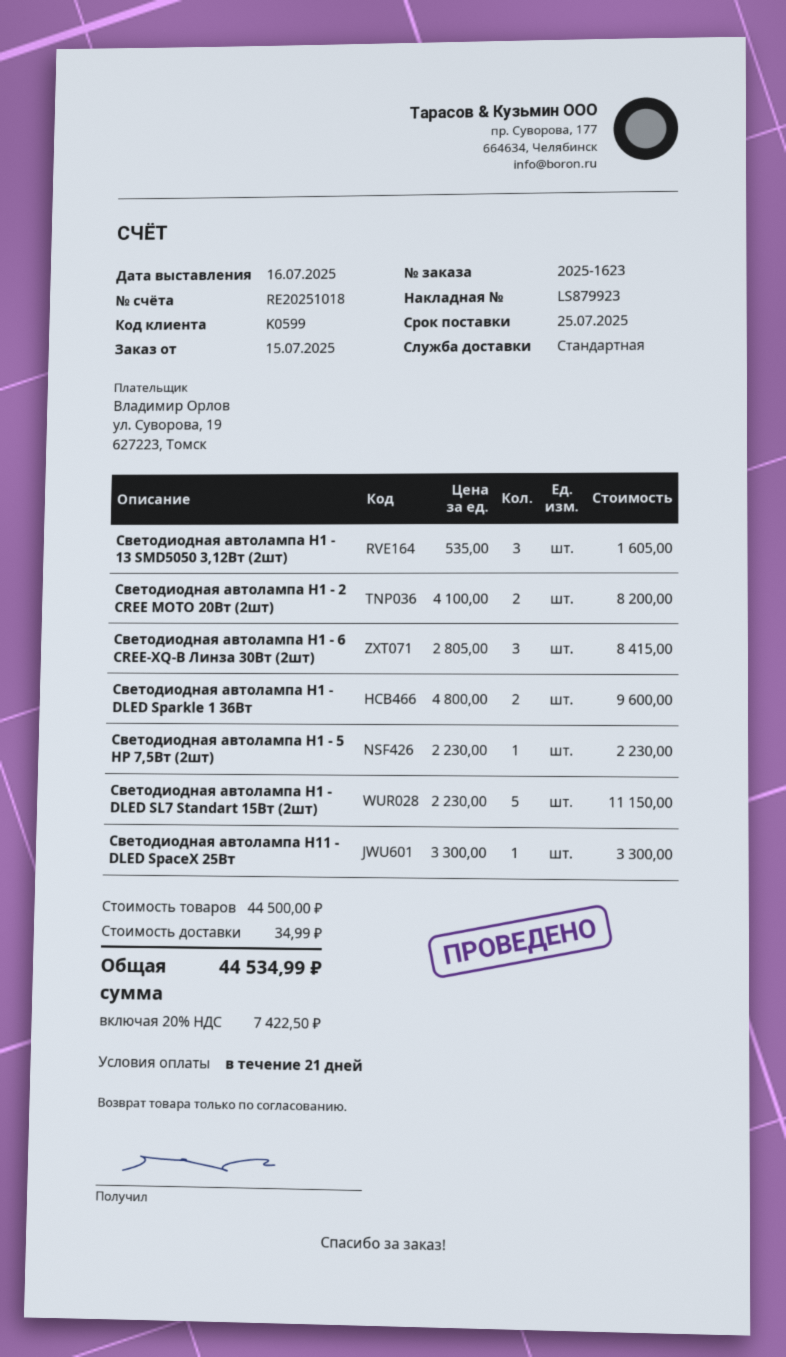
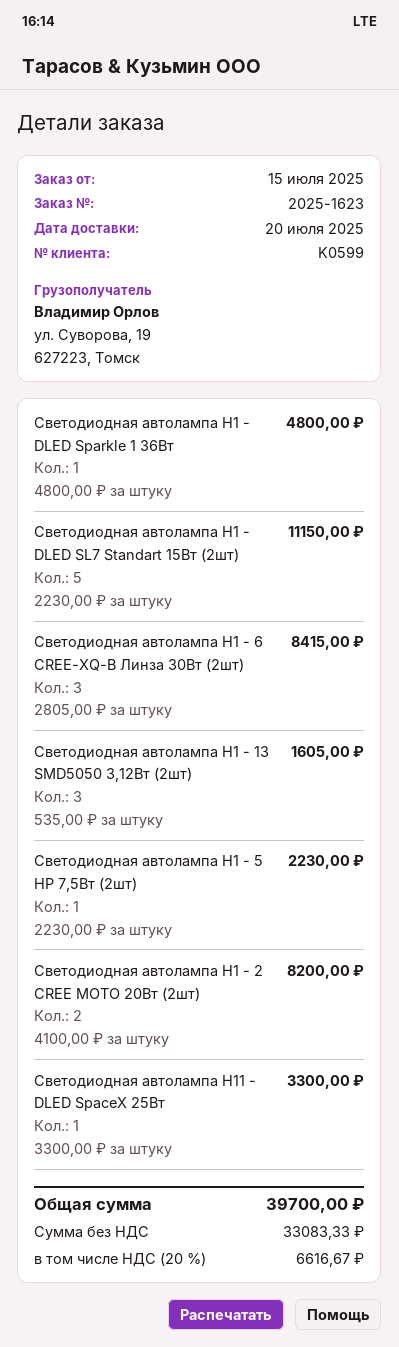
delivery date: 2025-07-25 -> 2025-07-20
Светодиодная автолампа Н1 - DLED Sparkle 1 36Вт: 2 x 4800.00 = 9600.00 -> 1 x 4800.00 = 4800.00
shipping: 34.99 -> none
tax: 20% = 7422.50 -> 20% = 6616.67
total: 44534.99 -> 39700.00

